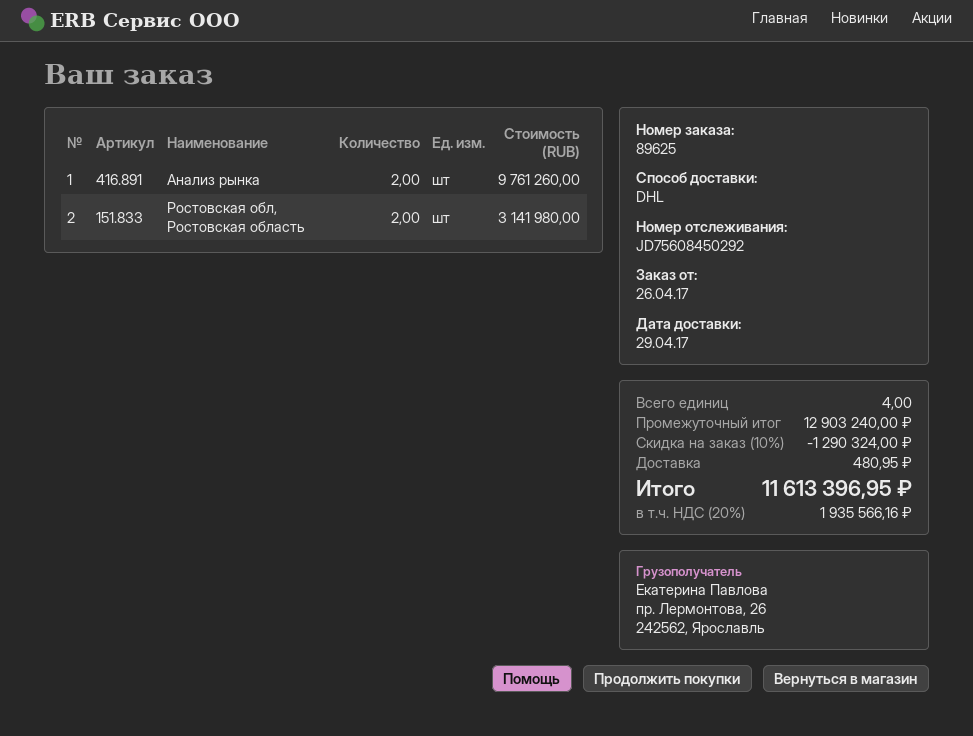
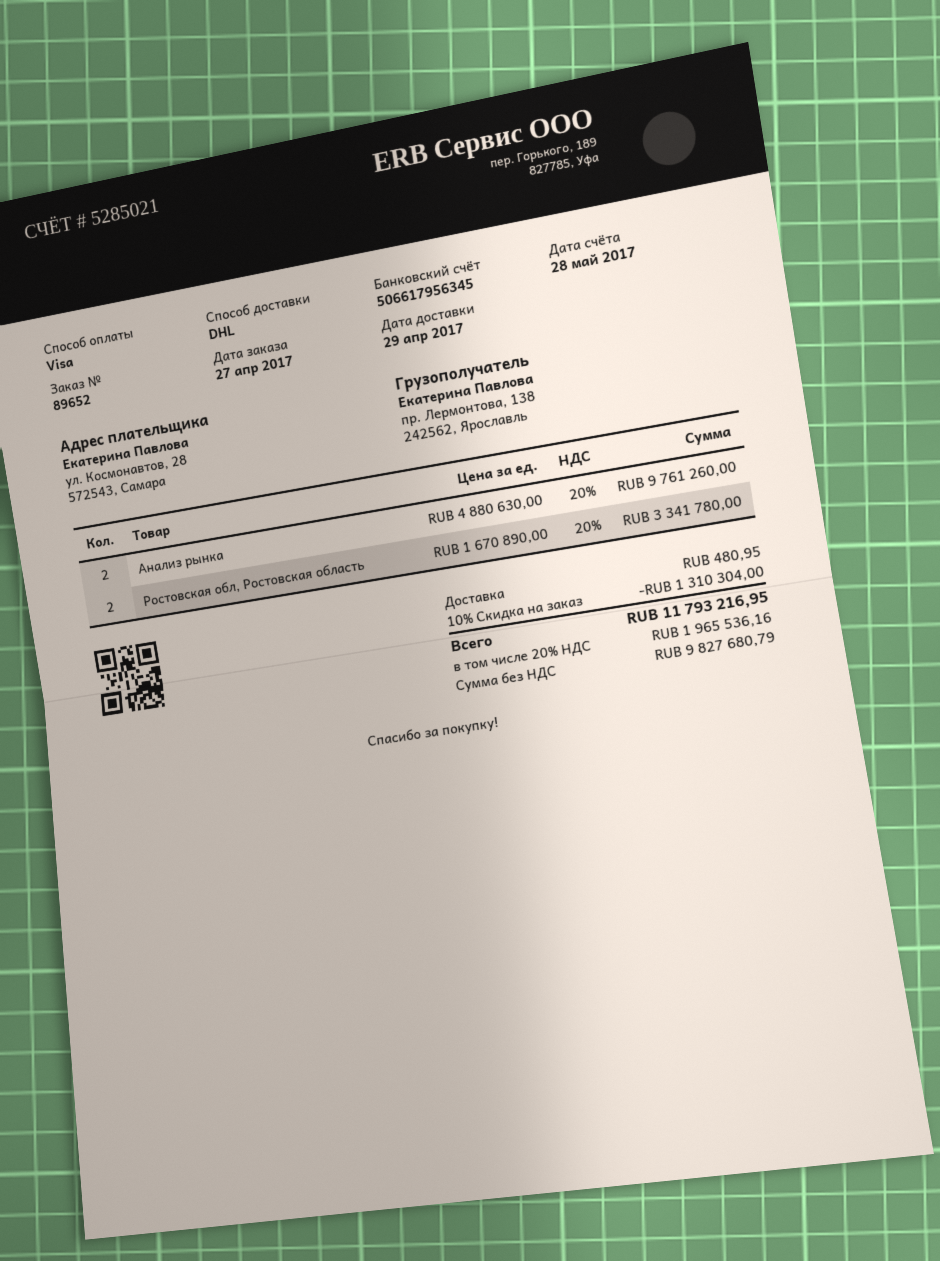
order number: 89625 -> 89652
order date: 2017-04-26 -> 2017-04-27
ship to: пр. Лермонтова, 26, 242562, Ярославль -> пр. Лермонтова, 138, 242562, Ярославль
Ростовская обл, Ростовская область: 2 for 3141980.00 -> 2 for 3341780.00
discount: 10% = 1290324.00 -> 10% = 1310304.00
tax: 20% = 1935566.16 -> 20% = 1965536.16
total: 11613396.95 -> 11793216.95

